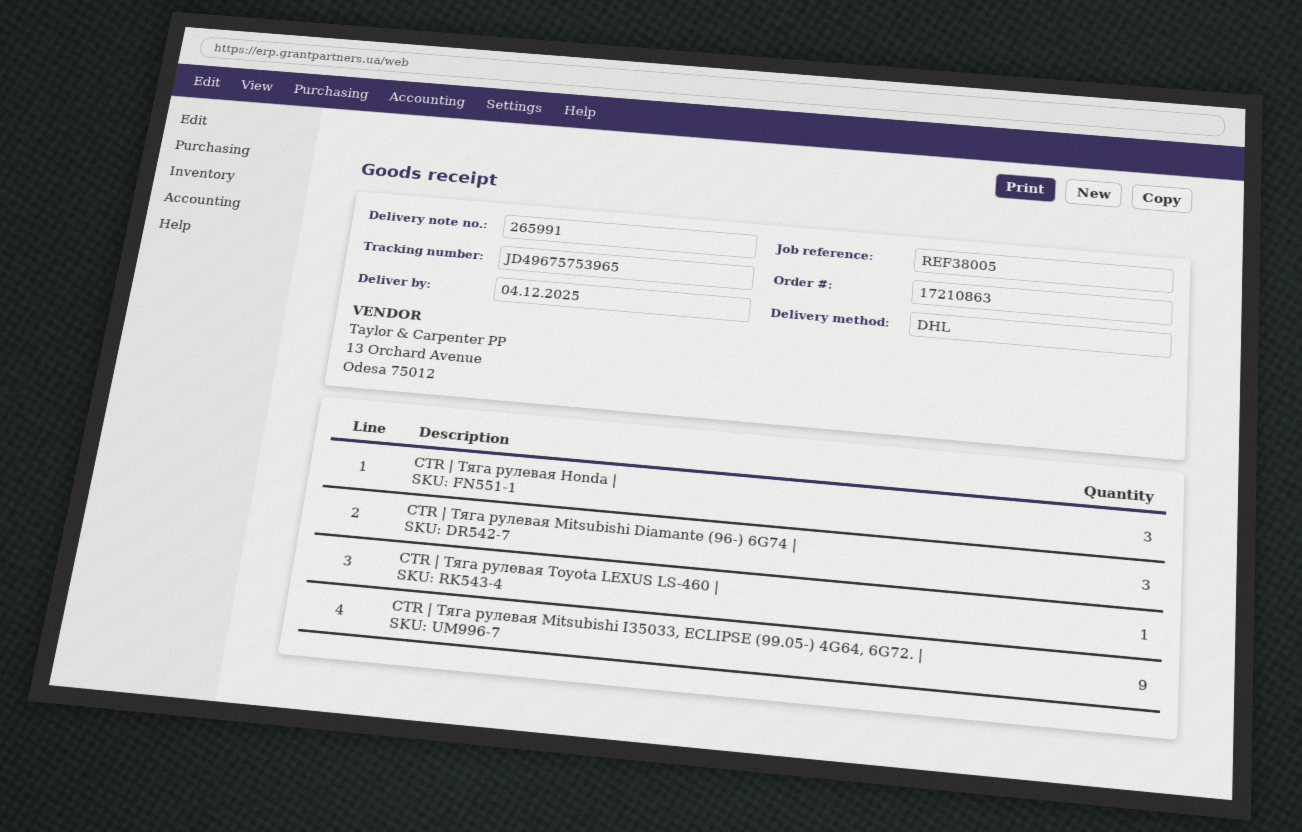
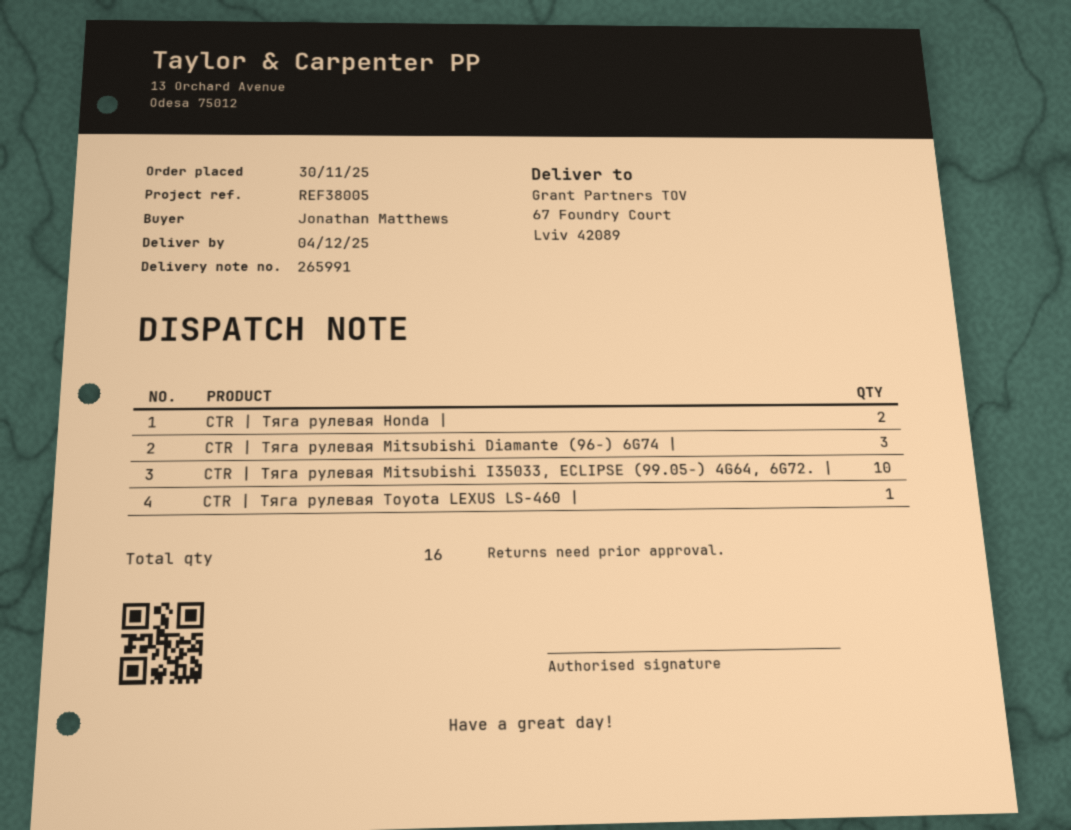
CTR | Тяга рулевая Honda |: 3 -> 2
CTR | Тяга рулевая Mitsubishi I35033, ECLIPSE (99.05-) 4G64, 6G72. |: 9 -> 10

